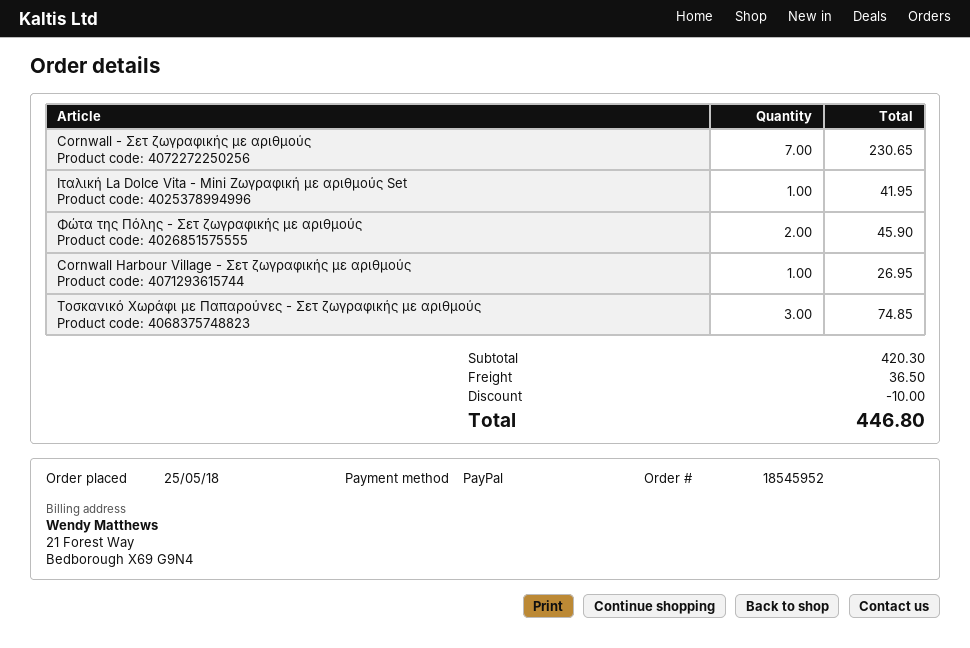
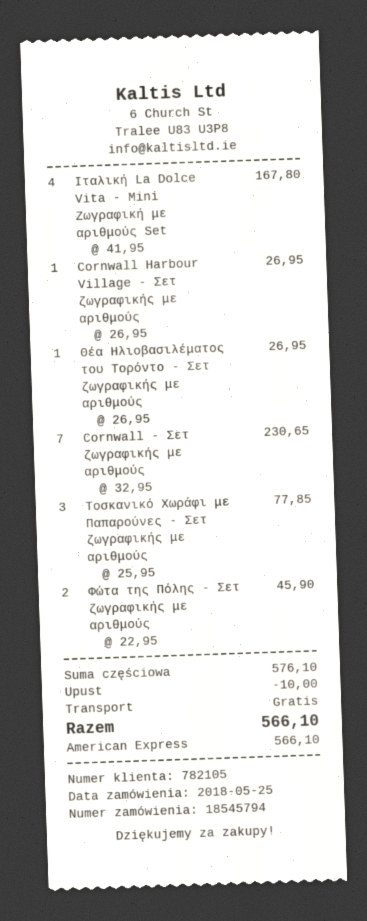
order number: 18545952 -> 18545794
payment method: PayPal -> American Express
Ιταλική La Dolce Vita - Mini Ζωγραφική με αριθμούς Set: 1 for 41.95 -> 4 for 167.80
Τοσκανικό Χωράφι με Παπαρούνες - Σετ ζωγραφικής με αριθμούς: 3 for 74.85 -> 3 for 77.85
Θέα Ηλιοβασιλέματος του Τορόντο - Σετ ζωγραφικής με αριθμούς: none -> 1 for 26.95
subtotal: 420.30 -> 576.10
shipping: 36.50 -> 0.00
total: 446.80 -> 566.10

